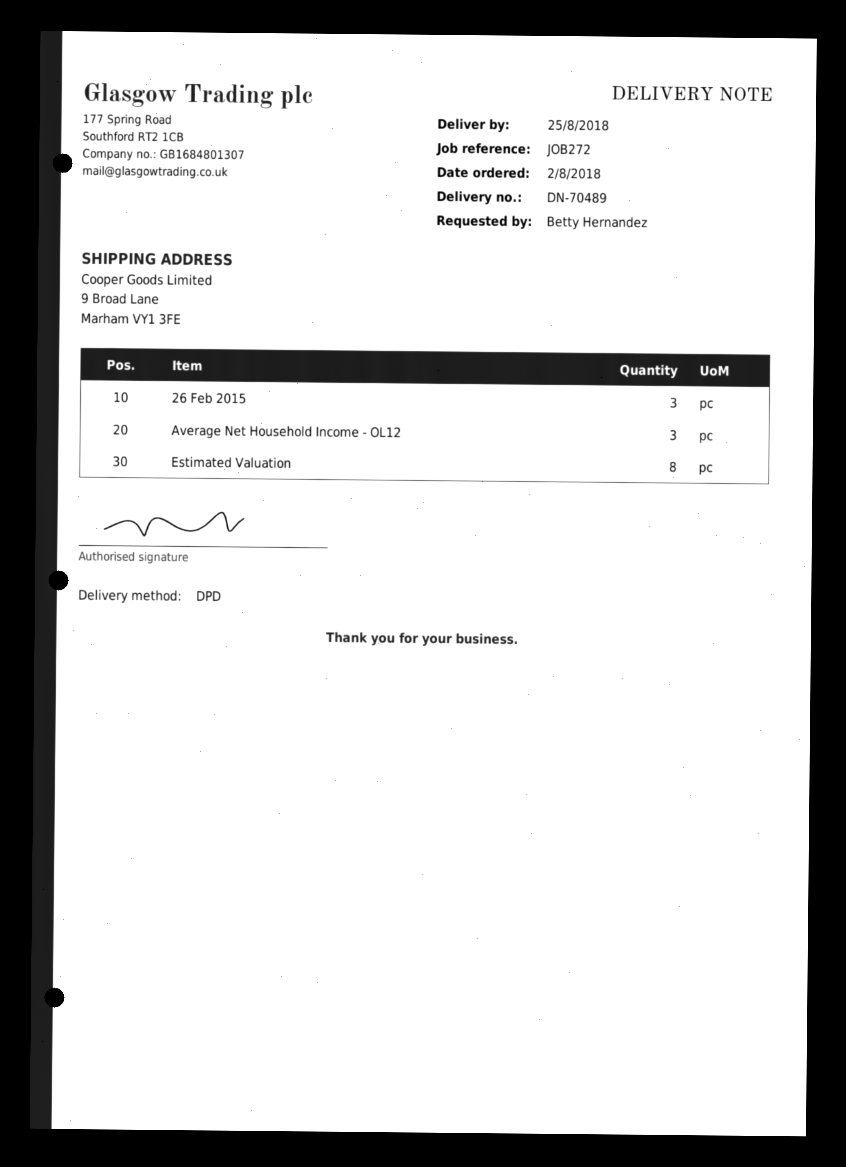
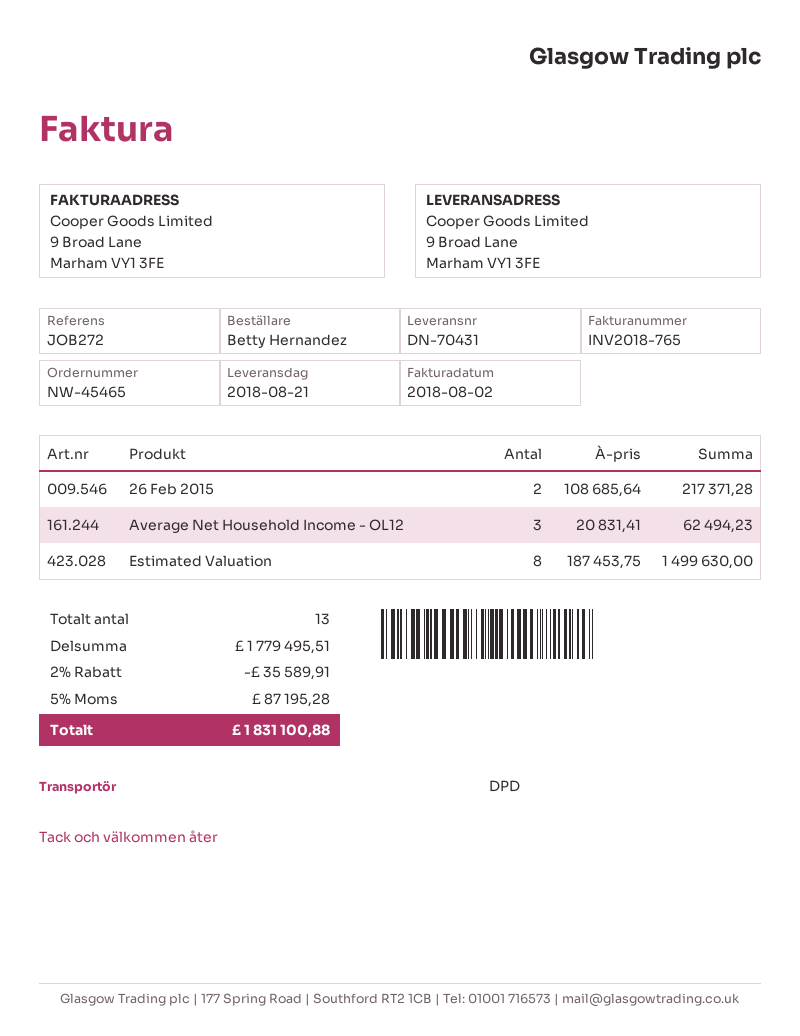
delivery note number: DN-70489 -> DN-70431
delivery date: 2018-08-25 -> 2018-08-21
26 Feb 2015: 3 -> 2

